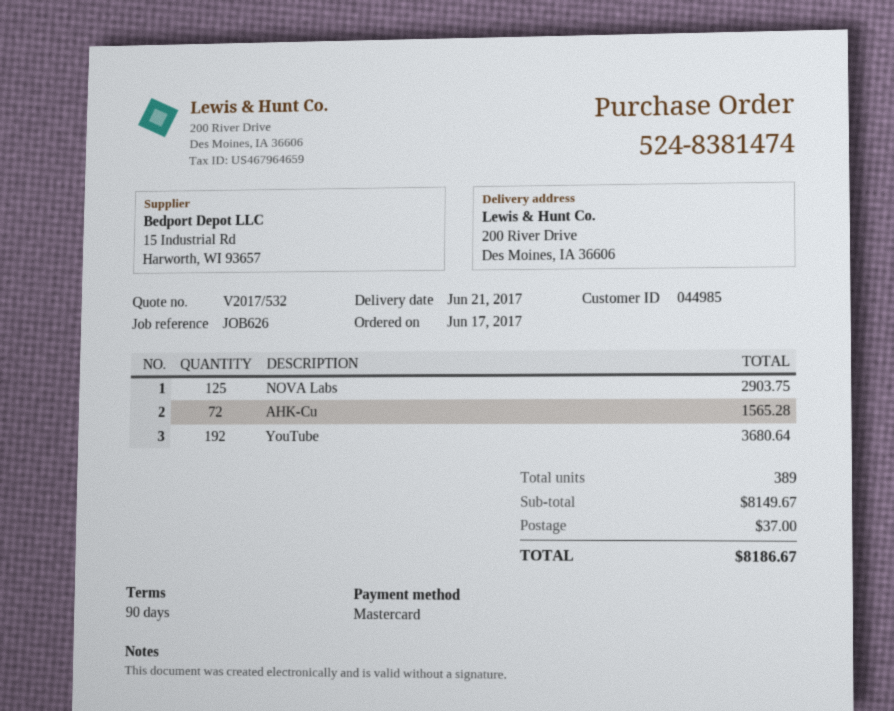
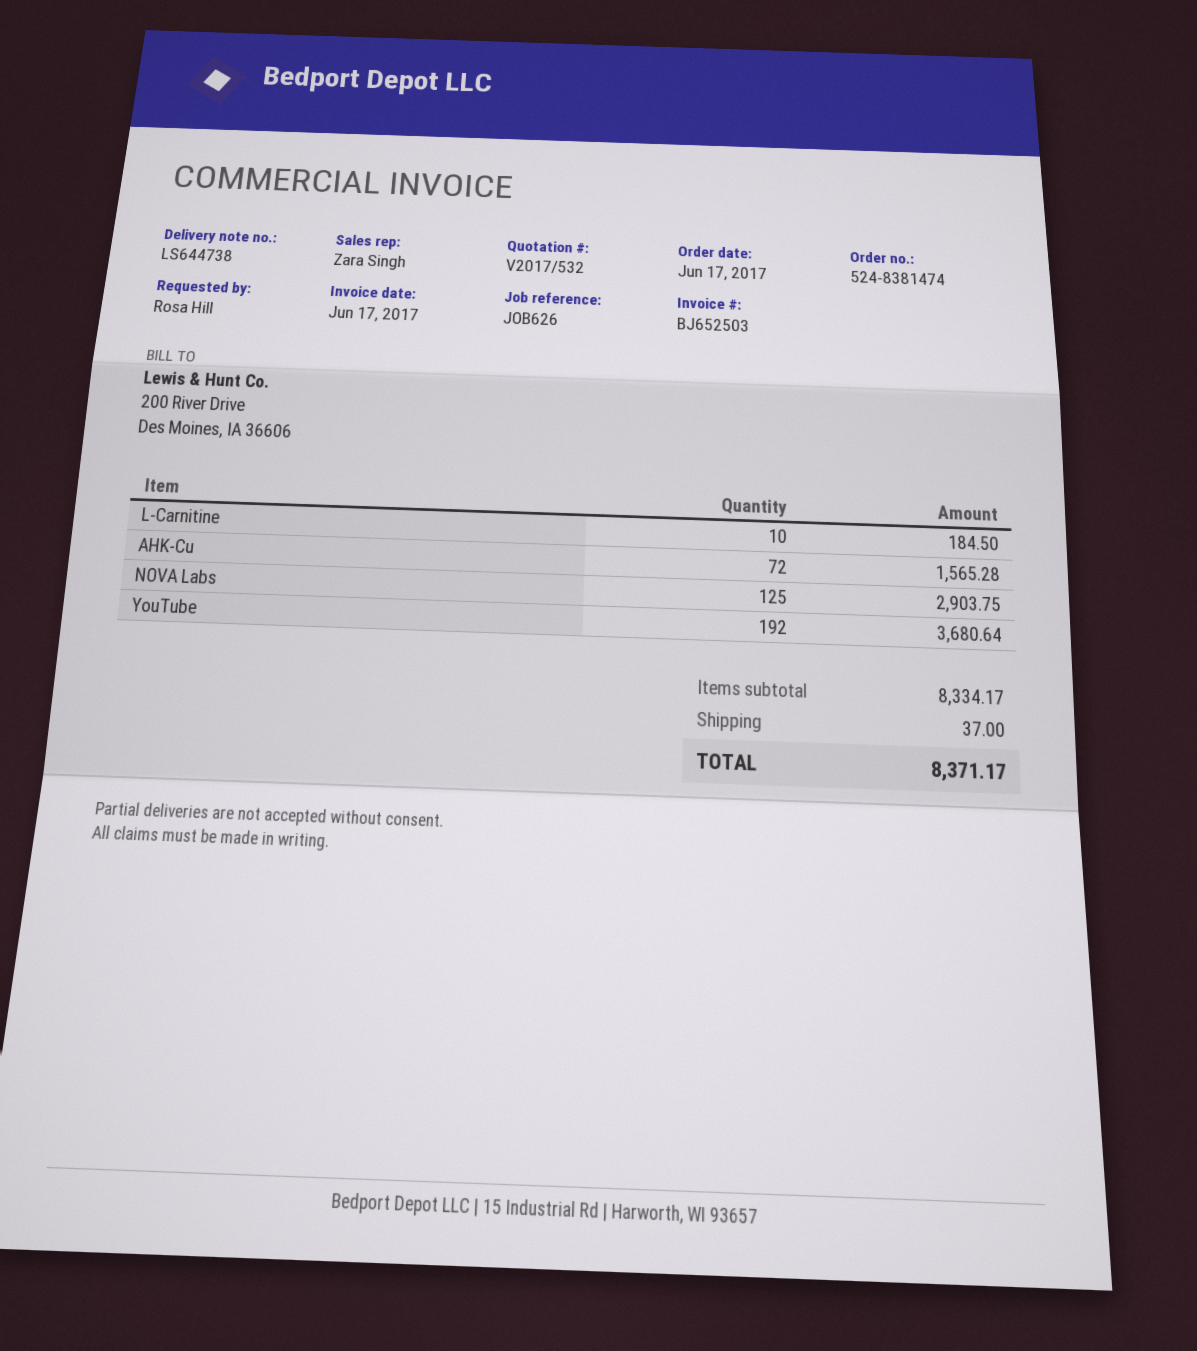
L-Carnitine: none -> 10 for 184.50
subtotal: 8149.67 -> 8334.17
total: 8186.67 -> 8371.17

